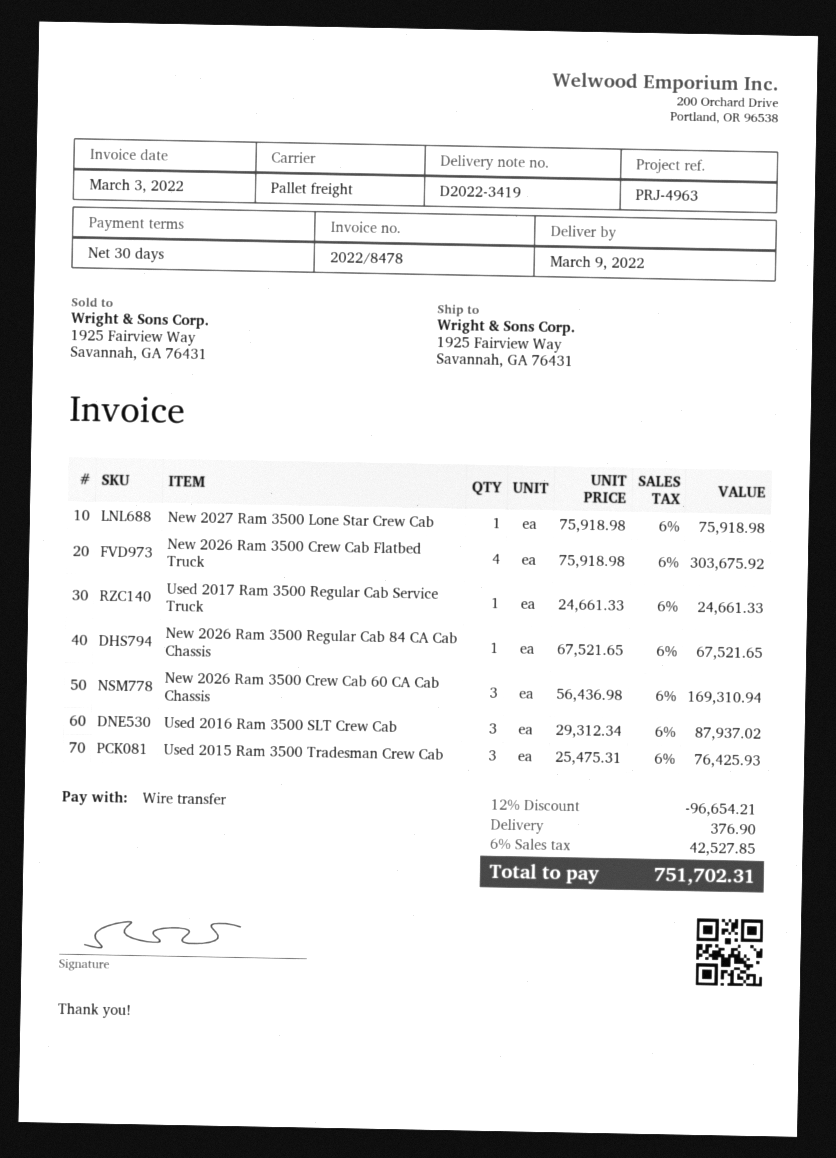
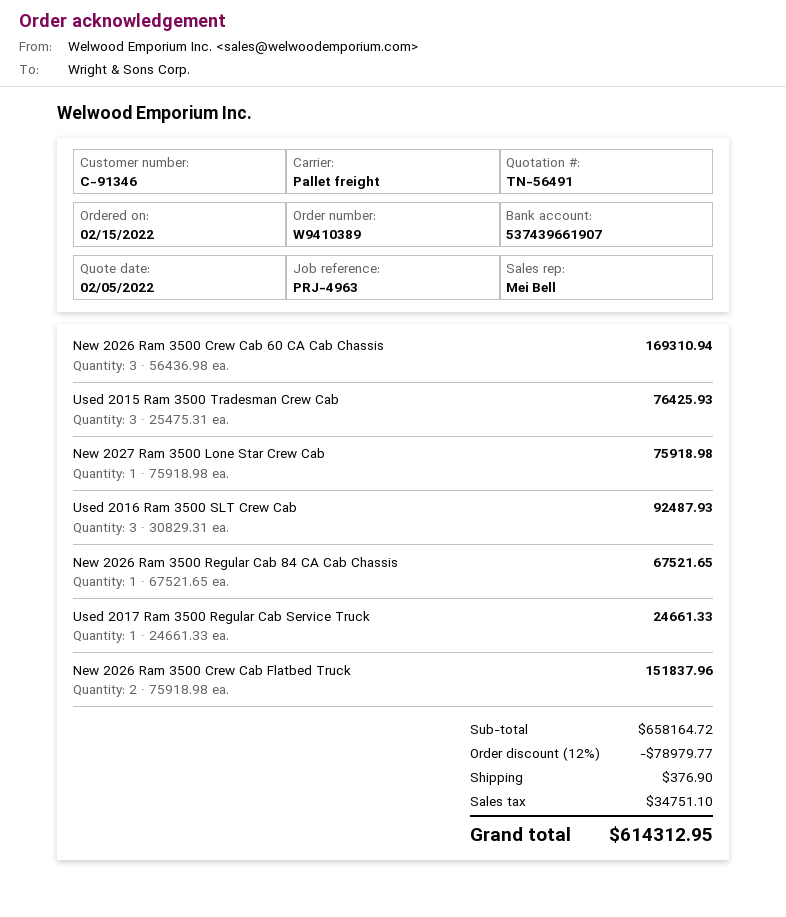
New 2026 Ram 3500 Crew Cab Flatbed Truck: 4 x 75918.98 = 303675.92 -> 2 x 75918.98 = 151837.96
Used 2016 Ram 3500 SLT Crew Cab: 3 x 29312.34 = 87937.02 -> 3 x 30829.31 = 92487.93
discount: 12% = 96654.21 -> 12% = 78979.77
tax: 42527.85 -> 34751.10
total: 751702.31 -> 614312.95

